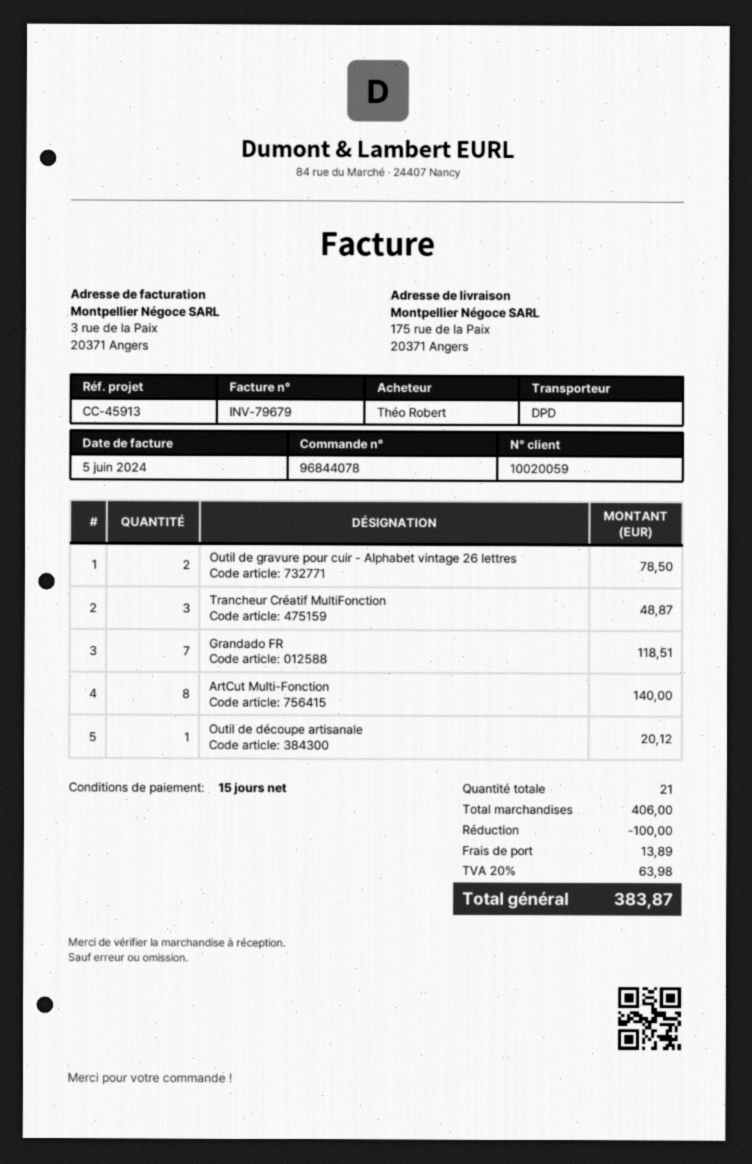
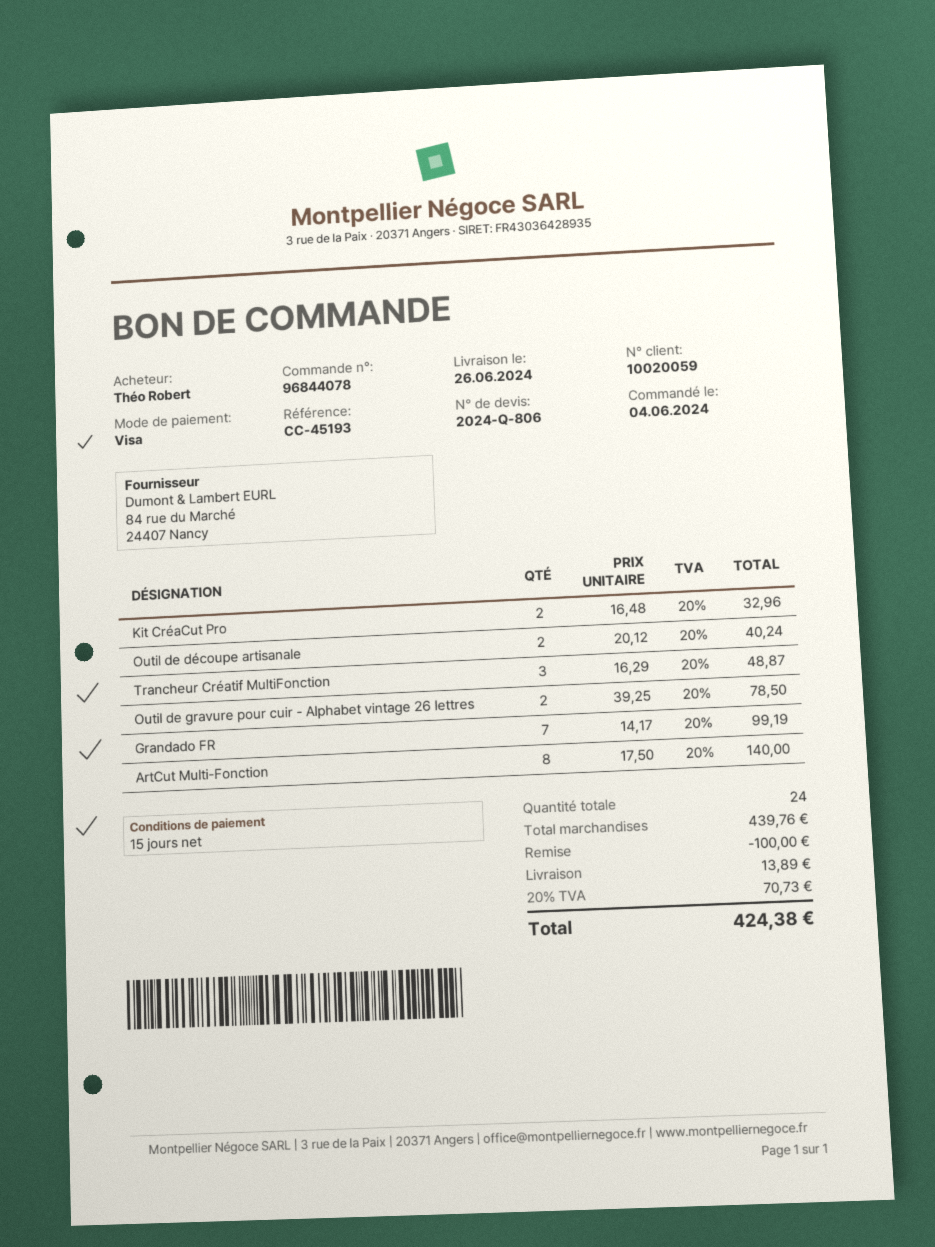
reference: CC-45913 -> CC-45193
Grandado FR: 7 for 118.51 -> 7 for 99.19
Outil de découpe artisanale: 1 for 20.12 -> 2 for 40.24
Kit CréaCut Pro: none -> 2 for 32.96
total quantity: 21 -> 24
subtotal: 406.00 -> 439.76
tax: 20% = 63.98 -> 20% = 70.73
total: 383.87 -> 424.38

